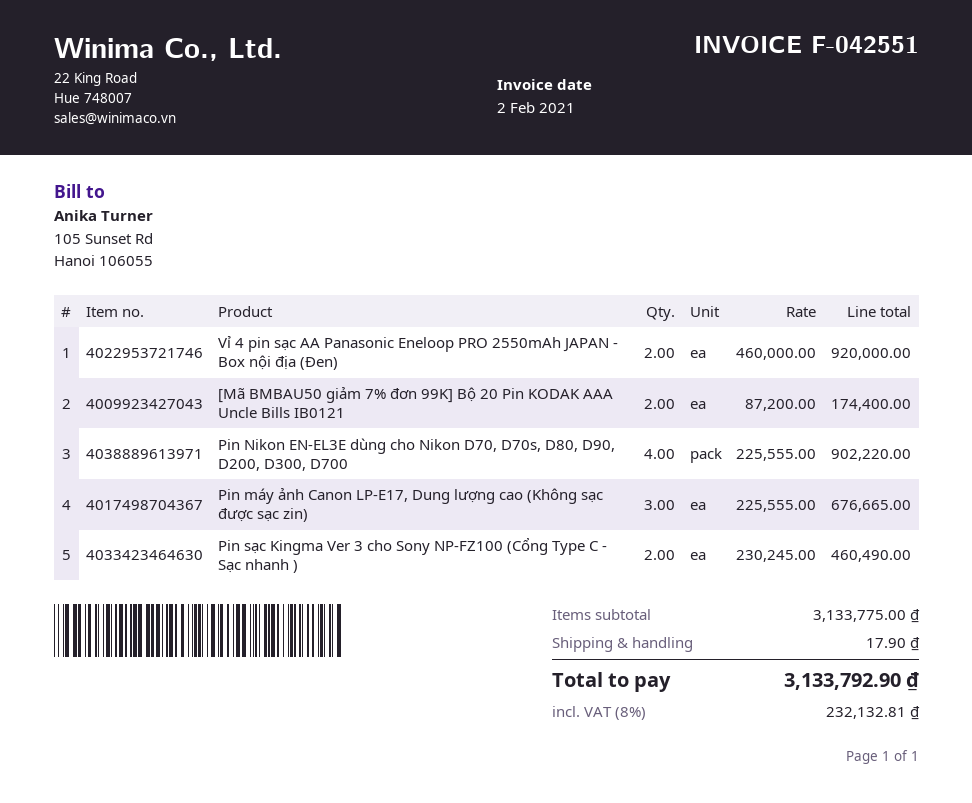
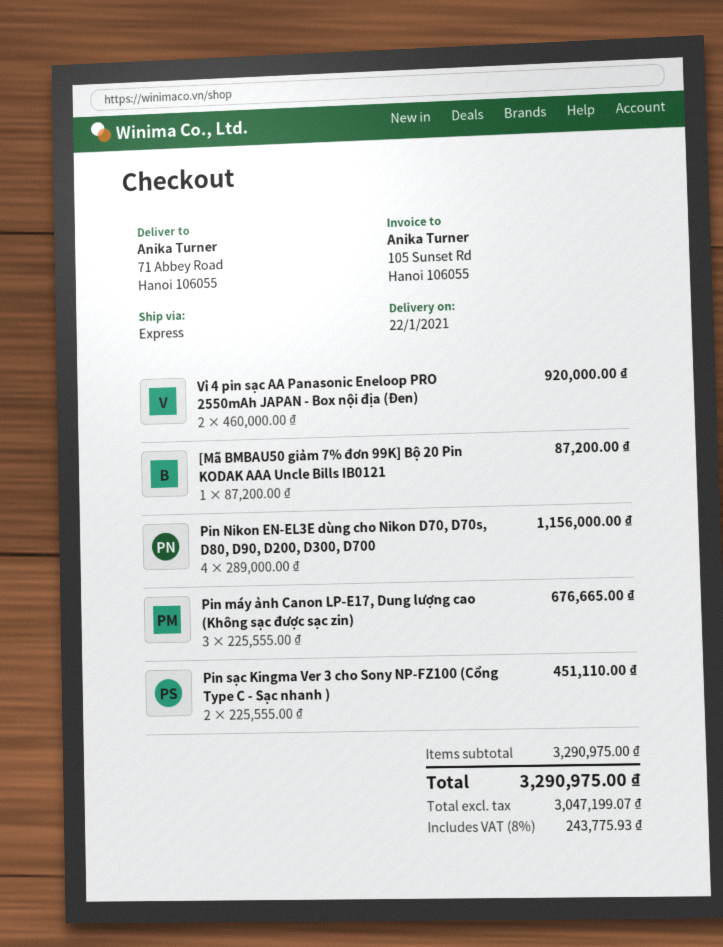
[Mã BMBAU50 giảm 7% đơn 99K] Bộ 20 Pin KODAK AAA Uncle Bills IB0121: 2 x 87200.00 = 174400.00 -> 1 x 87200.00 = 87200.00
Pin Nikon EN-EL3E dùng cho Nikon D70, D70s, D80, D90, D200, D300, D700: 4 x 225555.00 = 902220.00 -> 4 x 289000.00 = 1156000.00
Pin sạc Kingma Ver 3 cho Sony NP-FZ100 (Cổng Type C - Sạc nhanh ): 2 x 230245.00 = 460490.00 -> 2 x 225555.00 = 451110.00
subtotal: 3133775.00 -> 3290975.00
shipping: 17.90 -> none
tax: 8% = 232132.81 -> 8% = 243775.93
total: 3133792.90 -> 3290975.00

